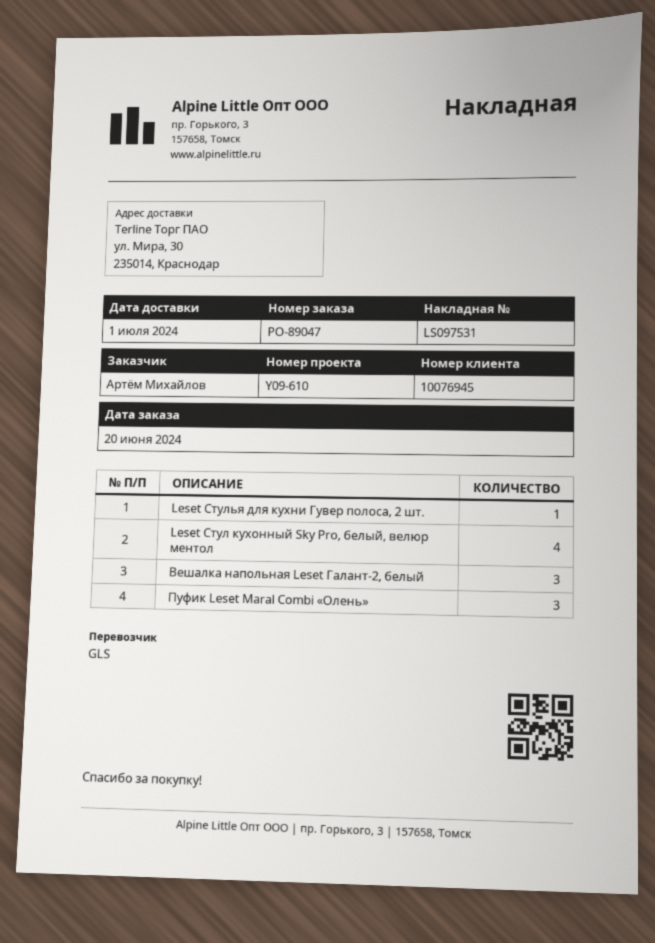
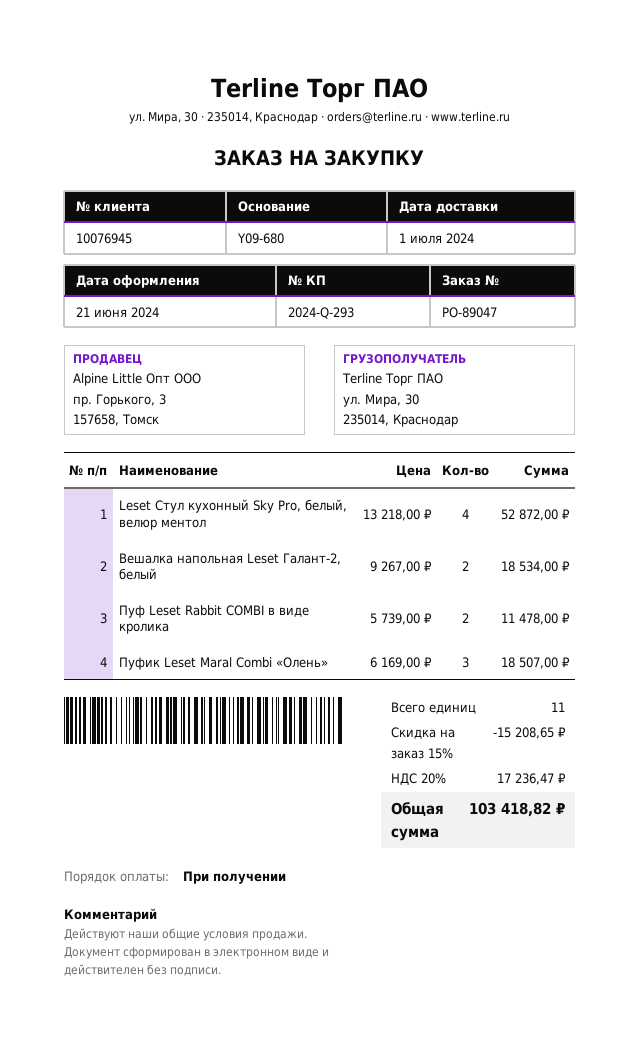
order date: 2024-06-20 -> 2024-06-21
reference: Y09-610 -> Y09-680
Leset Стулья для кухни Гувер полоса, 2 шт.: 1 -> none
Вешалка напольная Leset Галант-2, белый: 3 -> 2
Пуф Leset Rabbit COMBI в виде кролика: none -> 2

